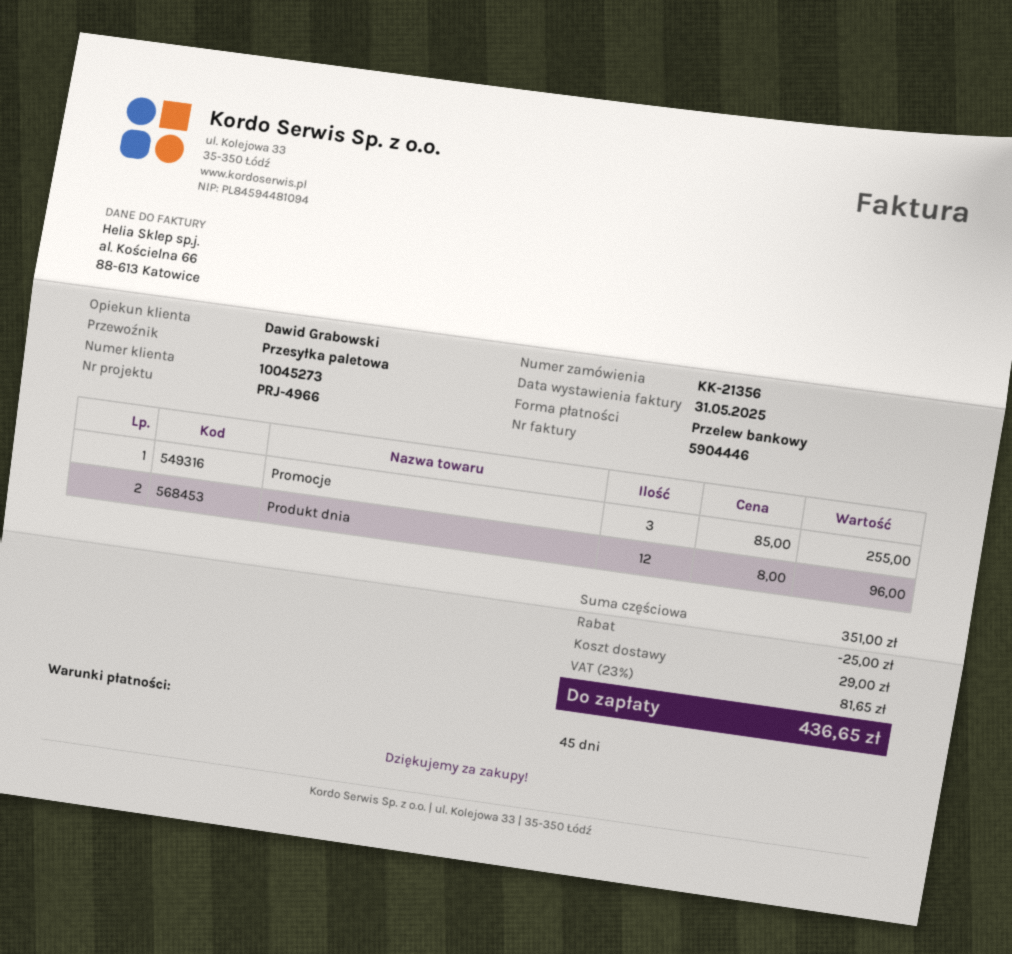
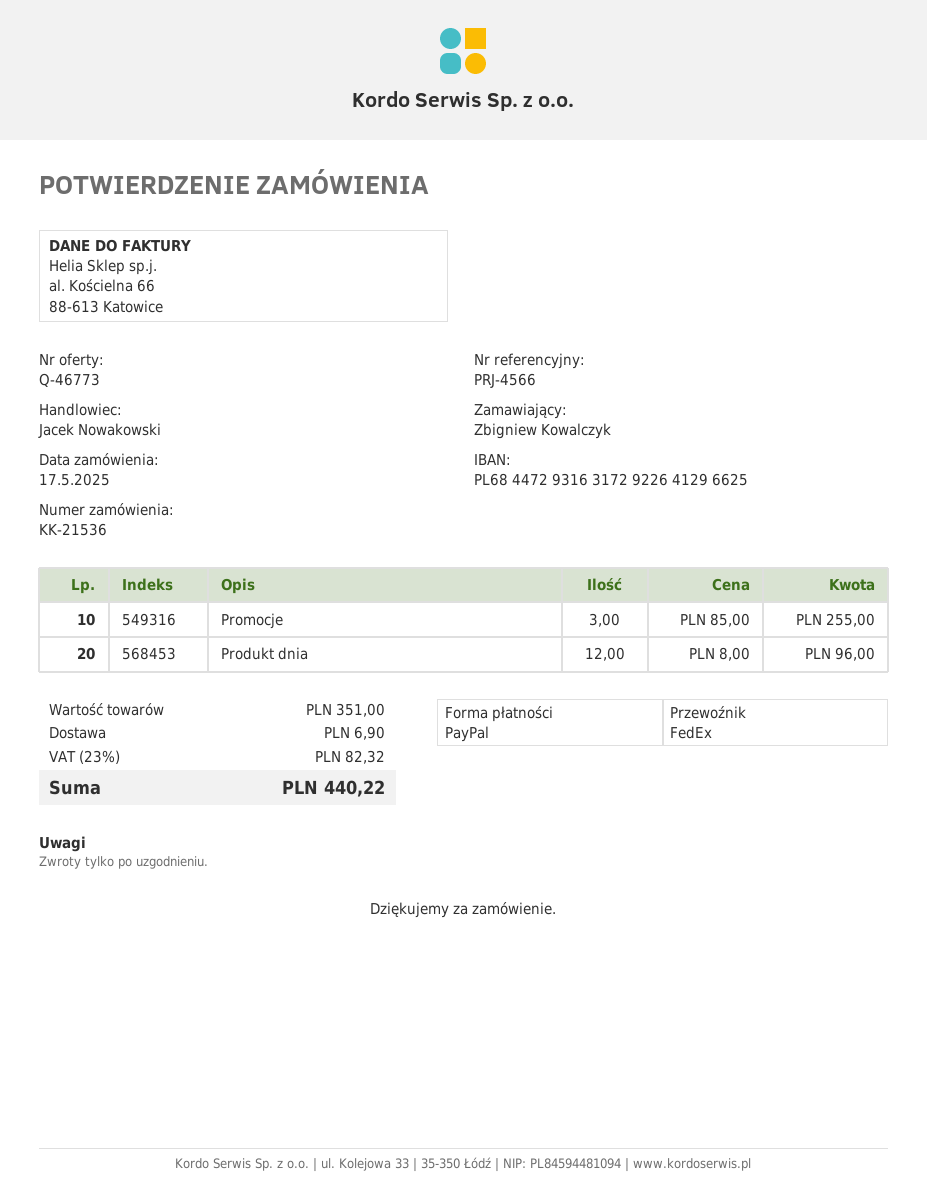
order number: KK-21356 -> KK-21536
reference: PRJ-4966 -> PRJ-4566
sales rep: Dawid Grabowski -> Jacek Nowakowski
payment method: bank transfer -> PayPal
shipping method: pallet freight -> FedEx
discount: 25.00 -> none
shipping: 29.00 -> 6.90
tax: 23% = 81.65 -> 23% = 82.32
total: 436.65 -> 440.22

